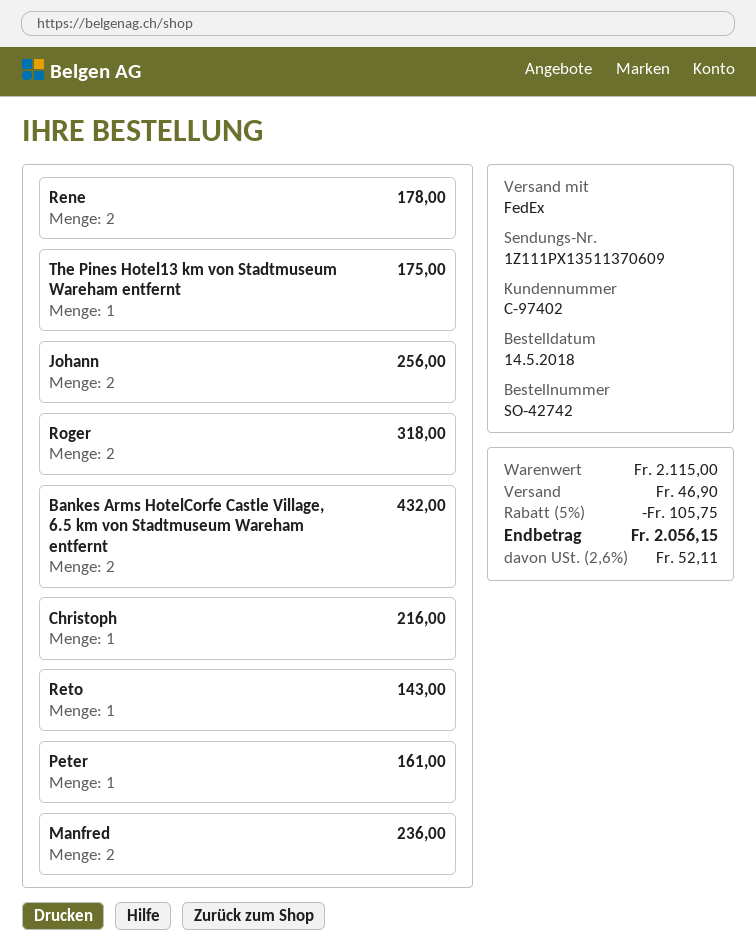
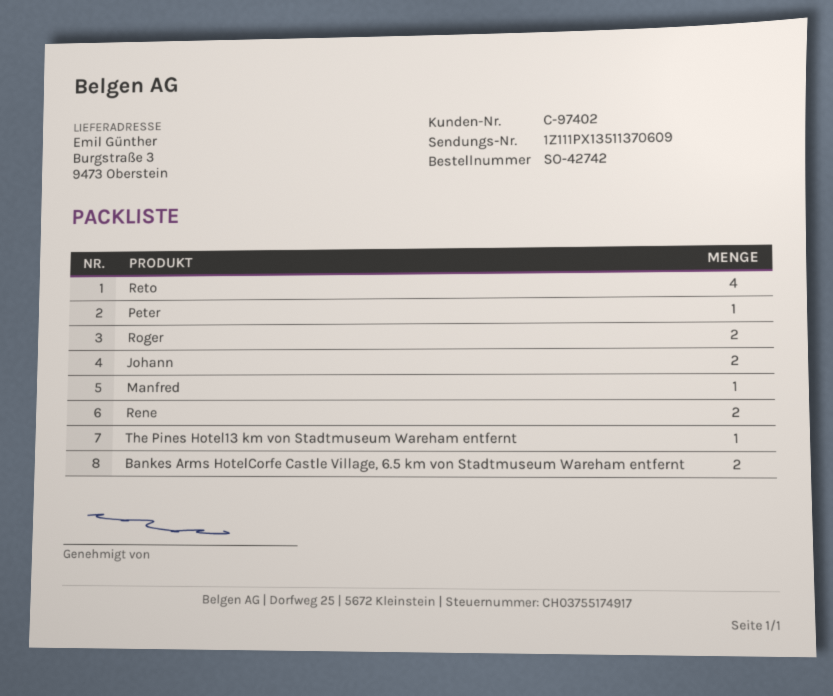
Christoph: 1 -> none
Reto: 1 -> 4
Manfred: 2 -> 1

